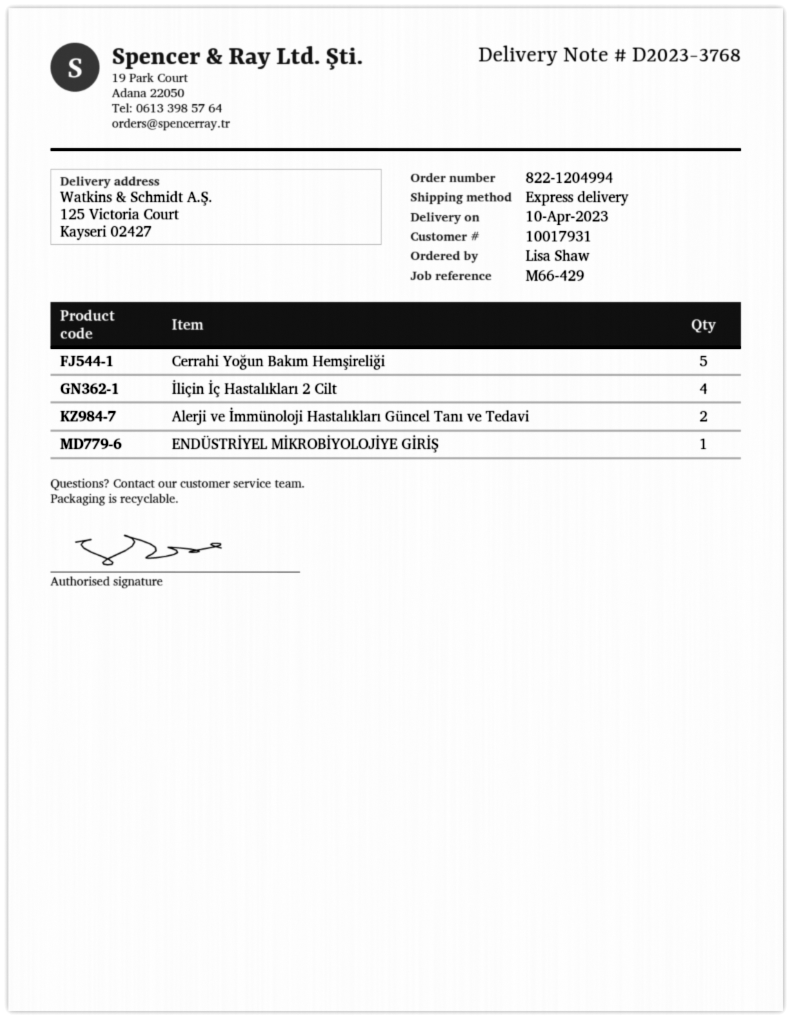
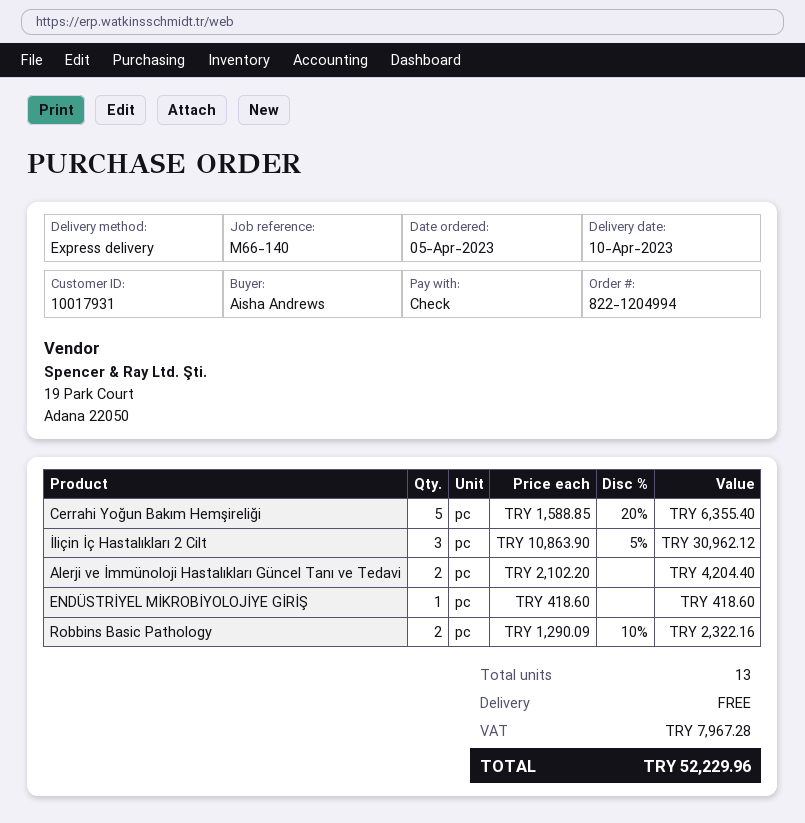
reference: M66-429 -> M66-140
ordered by: Lisa Shaw -> Aisha Andrews
İliçin İç Hastalıkları 2 Cilt: 4 -> 3
Robbins Basic Pathology: none -> 2

